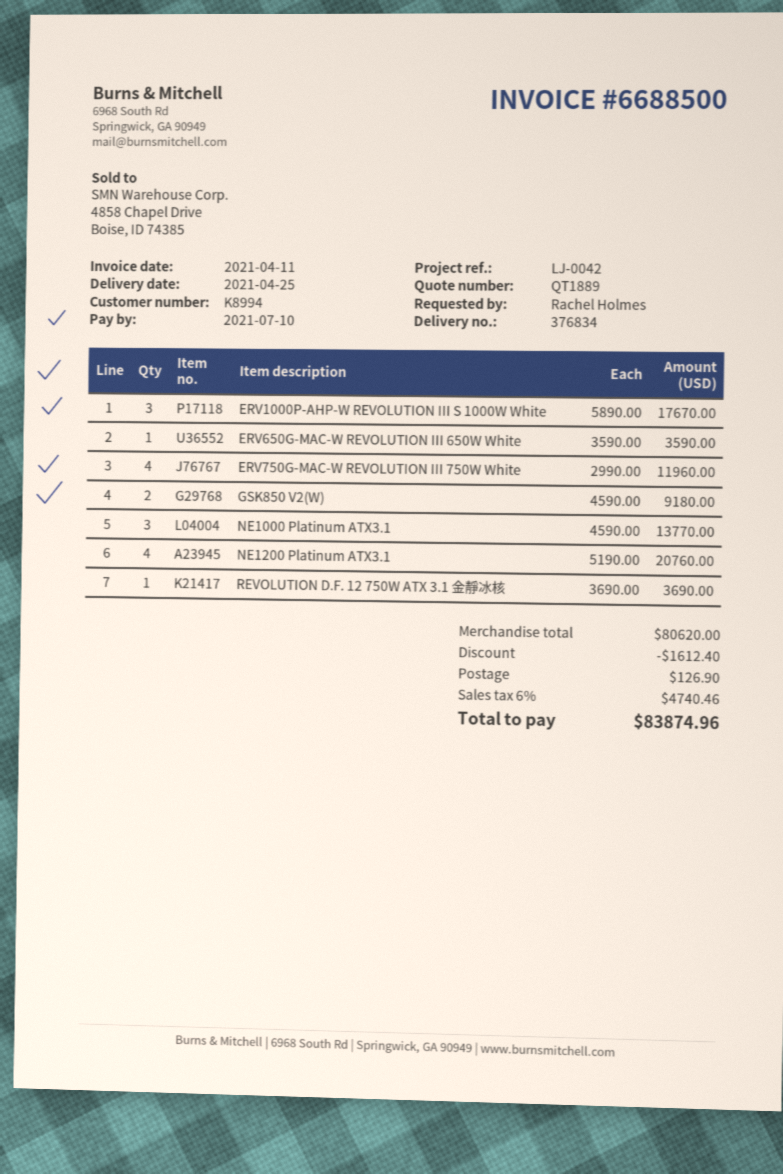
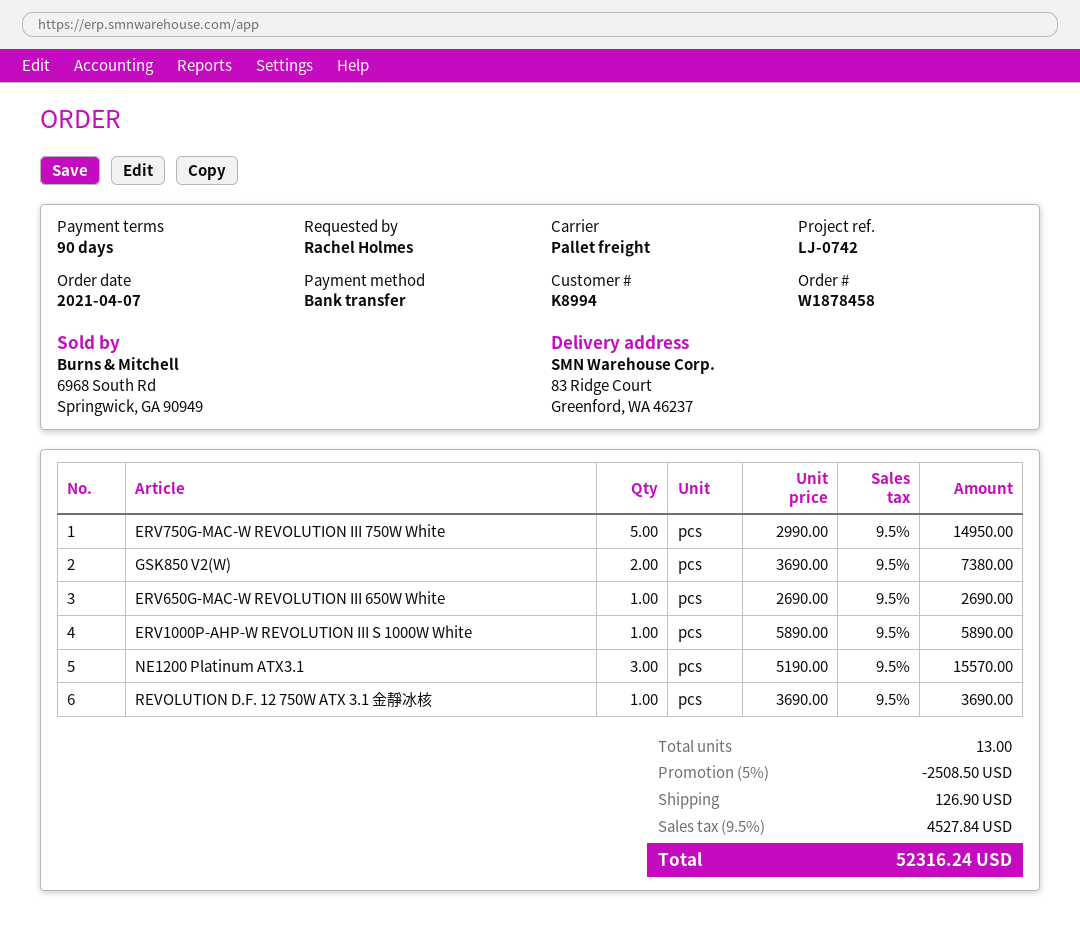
reference: LJ-0042 -> LJ-0742
ERV1000P-AHP-W REVOLUTION III S 1000W White: 3 x 5890.00 = 17670.00 -> 1 x 5890.00 = 5890.00
ERV650G-MAC-W REVOLUTION III 650W White: 1 x 3590.00 = 3590.00 -> 1 x 2690.00 = 2690.00
ERV750G-MAC-W REVOLUTION III 750W White: 4 x 2990.00 = 11960.00 -> 5 x 2990.00 = 14950.00
GSK850 V2(W): 2 x 4590.00 = 9180.00 -> 2 x 3690.00 = 7380.00
NE1000 Platinum ATX3.1: 3 x 4590.00 = 13770.00 -> none
NE1200 Platinum ATX3.1: 4 x 5190.00 = 20760.00 -> 3 x 5190.00 = 15570.00
discount: 1612.40 -> 2508.50
tax: 6% = 4740.46 -> 9.5% = 4527.84
total: 83874.96 -> 52316.24

